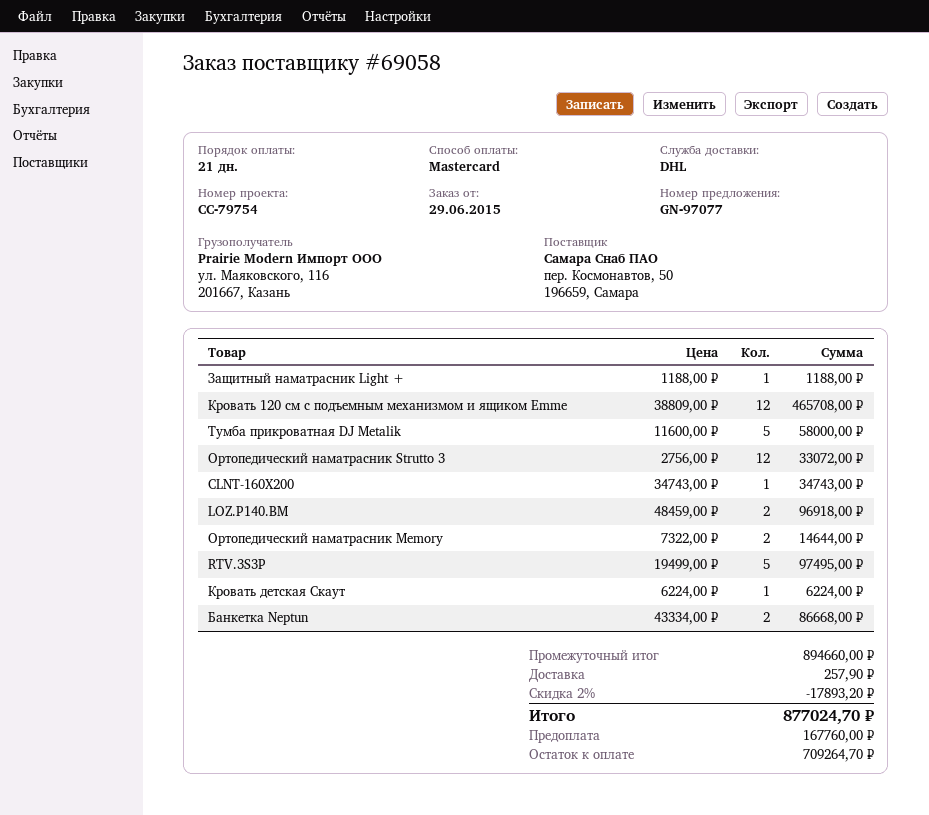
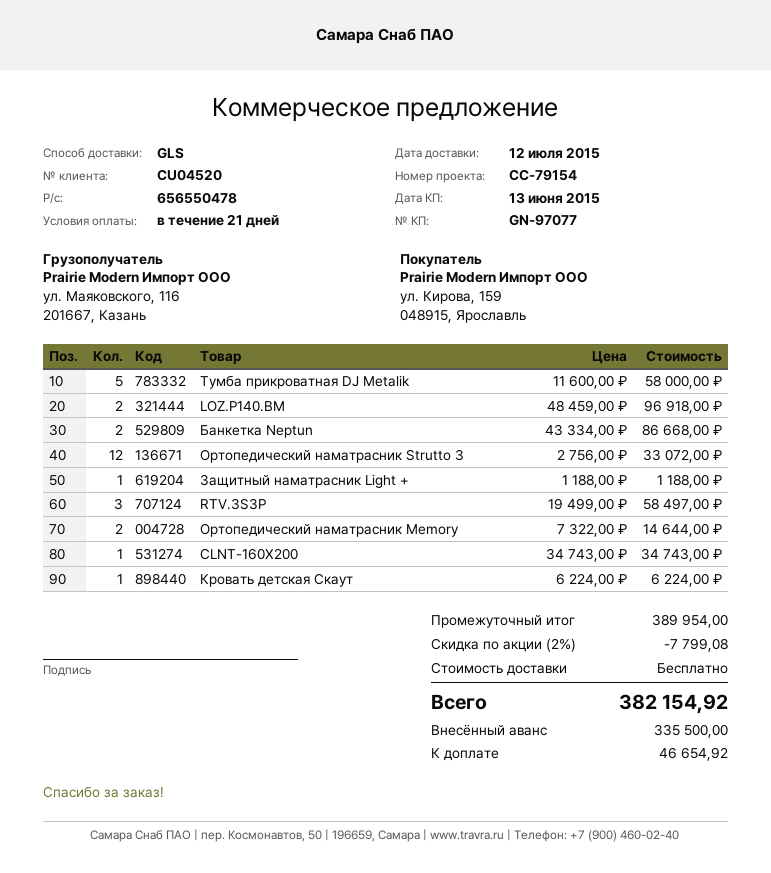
reference: CC-79754 -> CC-79154
shipping method: DHL -> GLS
Кровать 120 см с подъемным механизмом и ящиком Emme: 12 x 38809.00 = 465708.00 -> none
RTV.3S3P: 5 x 19499.00 = 97495.00 -> 3 x 19499.00 = 58497.00
subtotal: 894660.00 -> 389954.00
discount: 2% = 17893.20 -> 2% = 7799.08
shipping: 257.90 -> 0.00
total: 877024.70 -> 382154.92
deposit: 167760.00 -> 335500.00
balance: 709264.70 -> 46654.92

